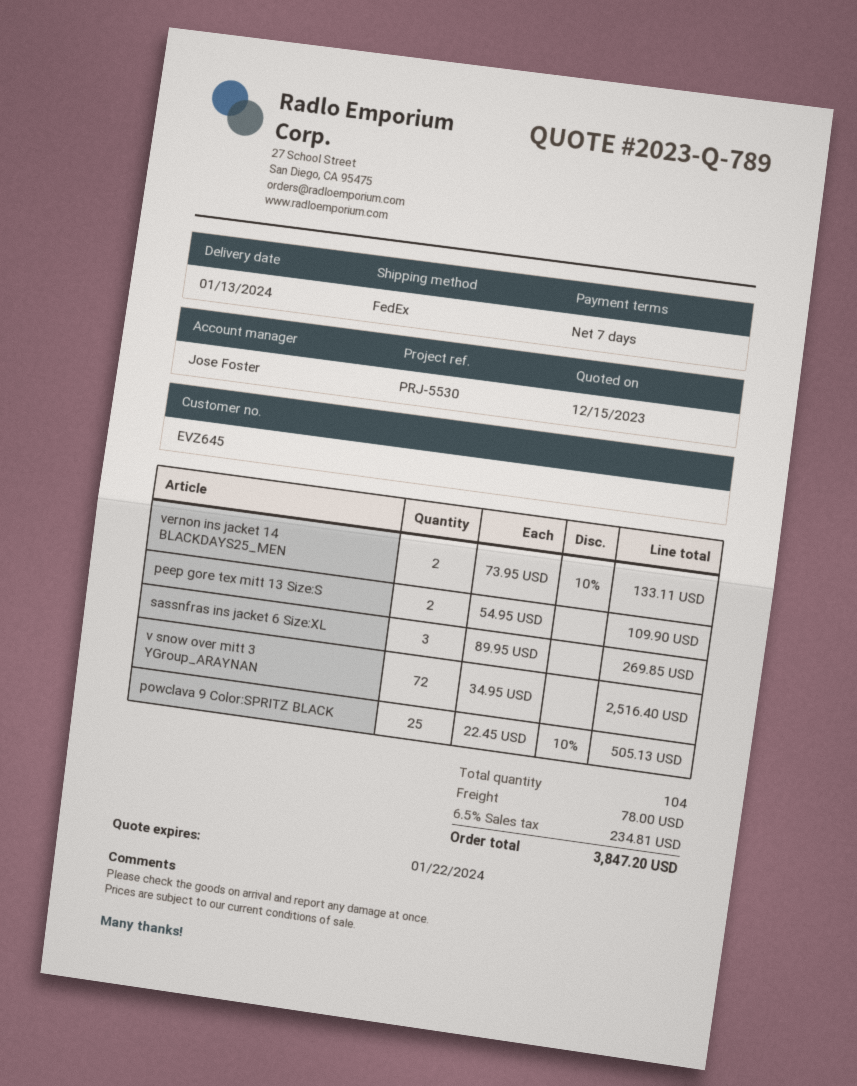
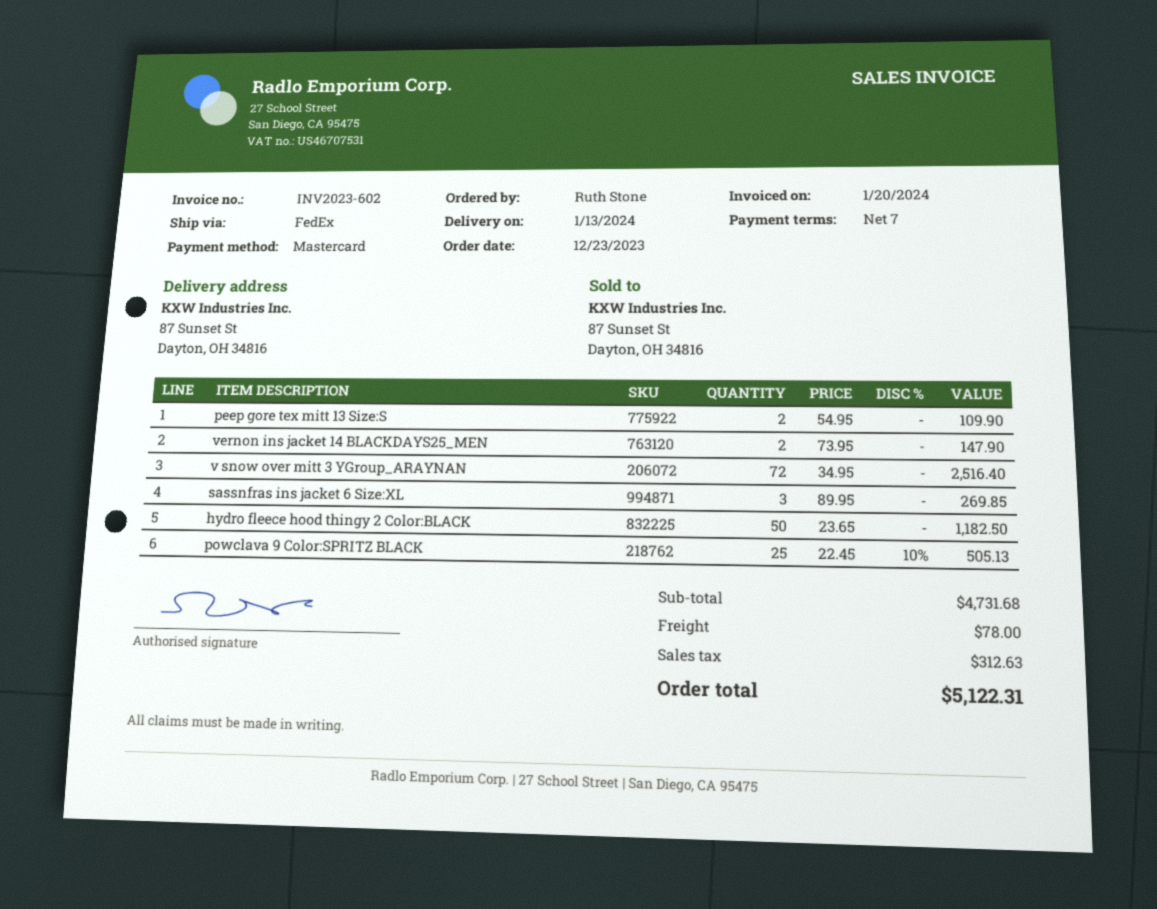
vernon ins jacket 14 BLACKDAYS25_MEN: 2 x 73.95 - 10% = 133.11 -> 2 x 73.95 = 147.90
hydro fleece hood thingy 2 Color:BLACK: none -> 50 x 23.65 = 1182.50
tax: 234.81 -> 312.63
total: 3847.20 -> 5122.31

